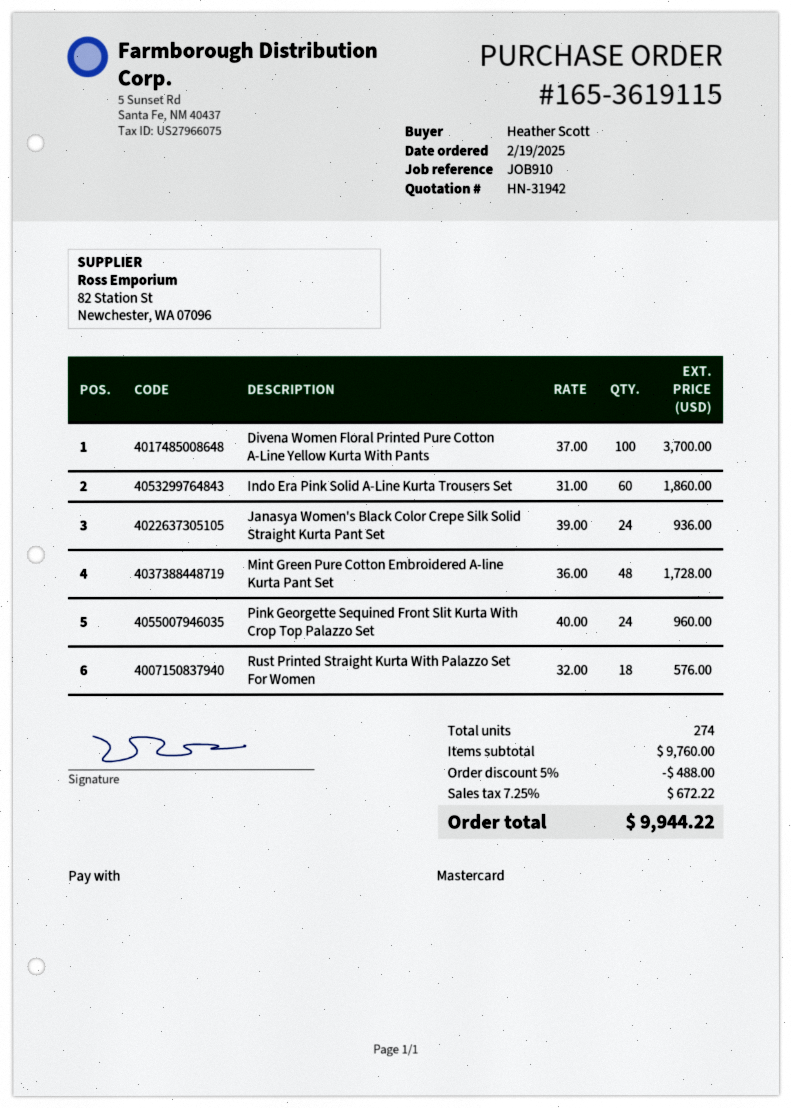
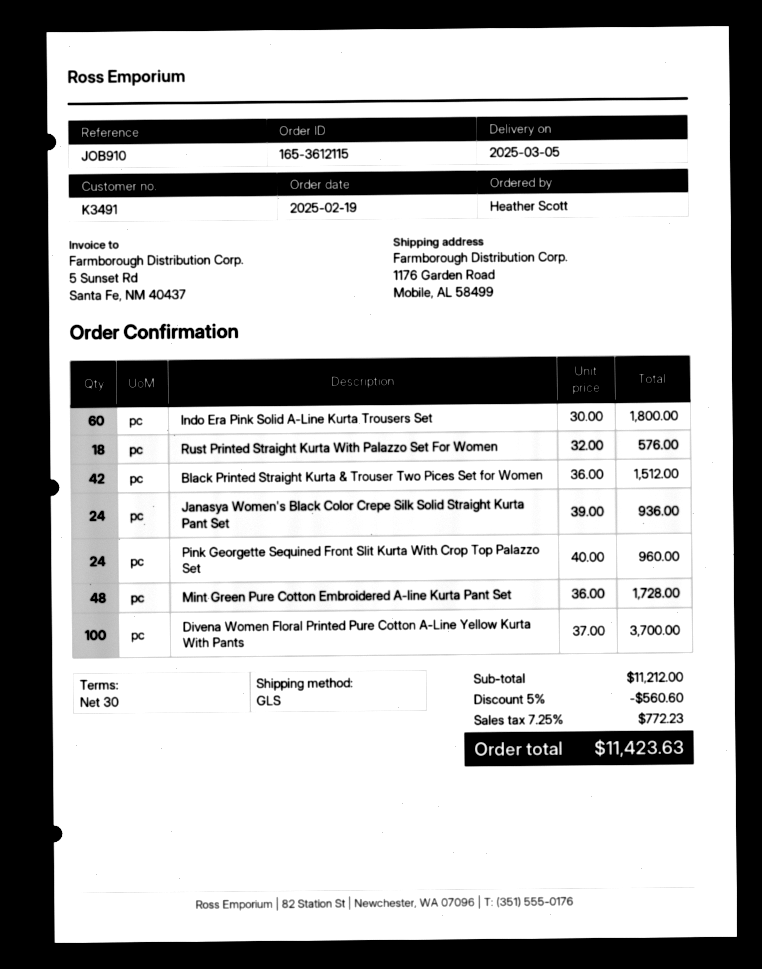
order number: 165-3619115 -> 165-3612115
Indo Era Pink Solid A-Line Kurta Trousers Set: 60 x 31.00 = 1860.00 -> 60 x 30.00 = 1800.00
Black Printed Straight Kurta & Trouser Two Pices Set for Women: none -> 42 x 36.00 = 1512.00
subtotal: 9760.00 -> 11212.00
discount: 5% = 488.00 -> 5% = 560.60
tax: 7.25% = 672.22 -> 7.25% = 772.23
total: 9944.22 -> 11423.63

